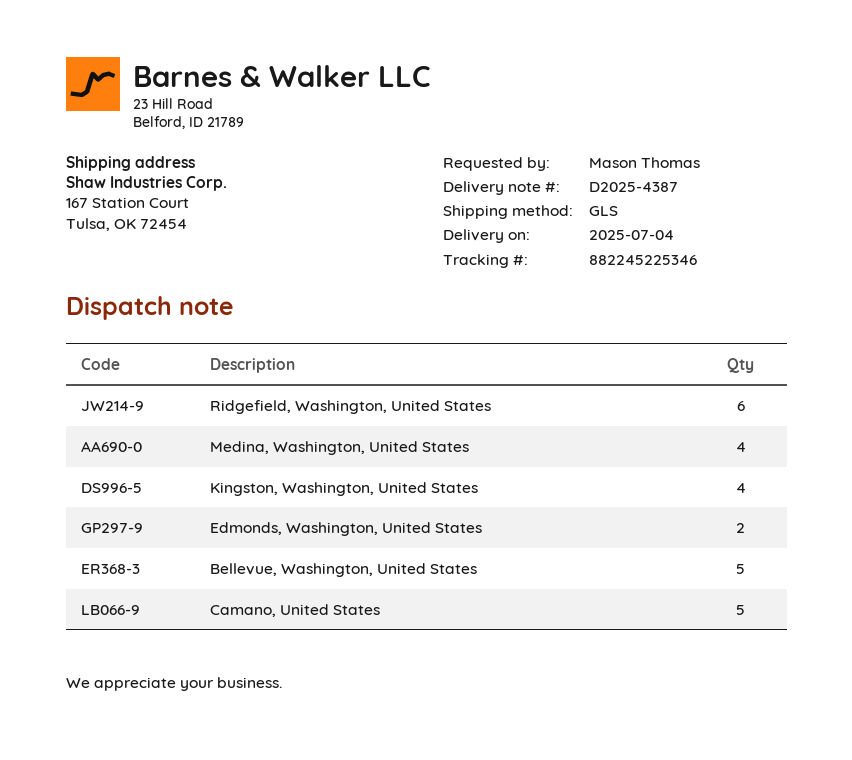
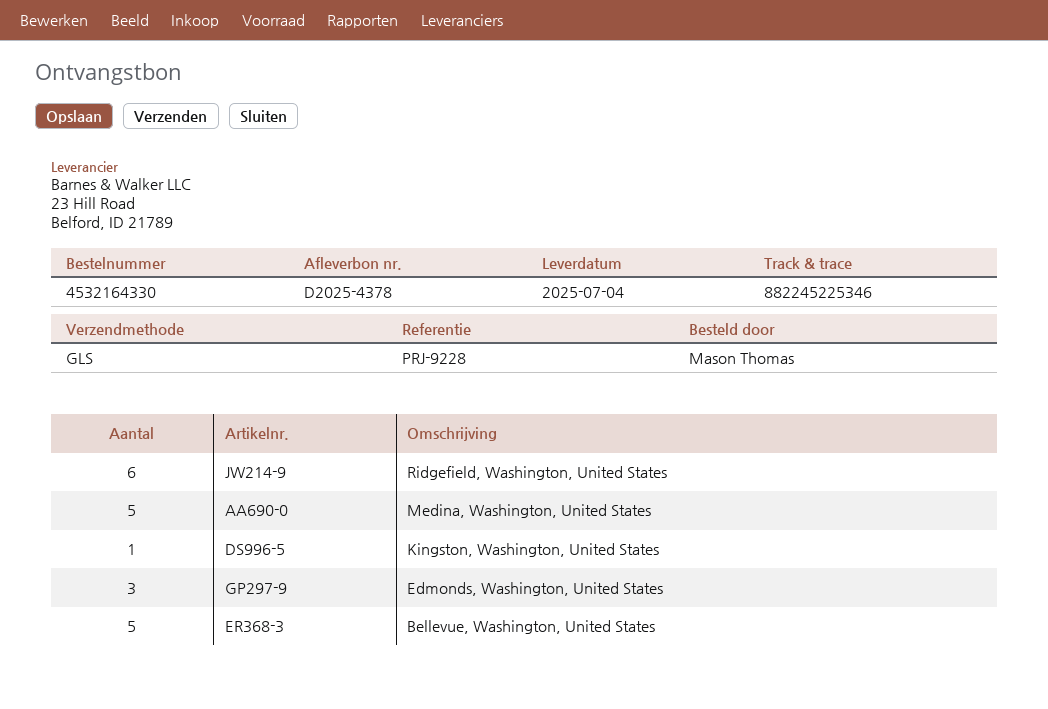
delivery note number: D2025-4387 -> D2025-4378
Medina, Washington, United States: 4 -> 5
Kingston, Washington, United States: 4 -> 1
Edmonds, Washington, United States: 2 -> 3
Camano, United States: 5 -> none

